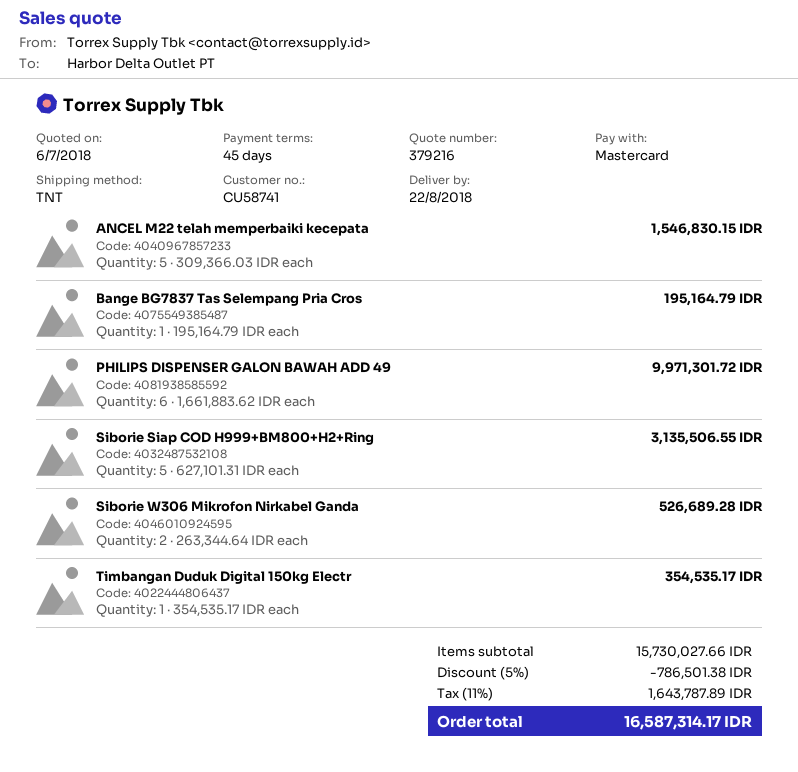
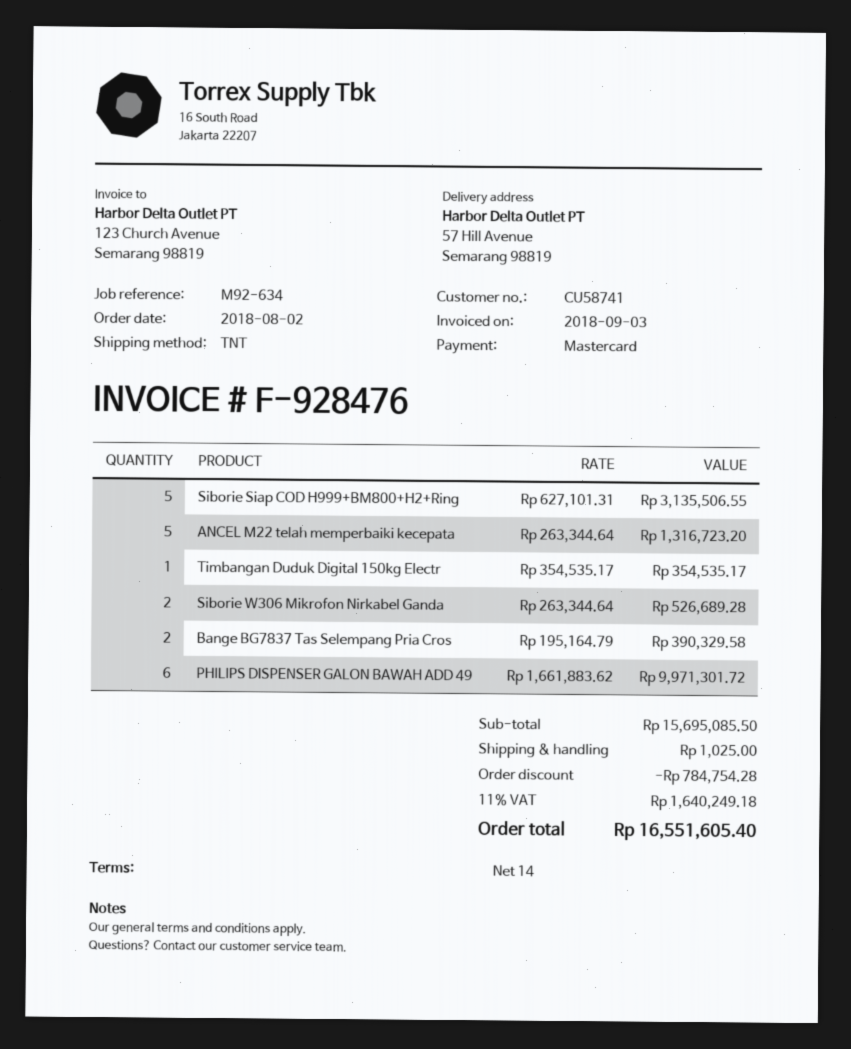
payment terms: 45 days -> 14 days
ANCEL M22 telah memperbaiki kecepata: 5 x 309366.03 = 1546830.15 -> 5 x 263344.64 = 1316723.20
Bange BG7837 Tas Selempang Pria Cros: 1 x 195164.79 = 195164.79 -> 2 x 195164.79 = 390329.58
subtotal: 15730027.66 -> 15695085.50
discount: 786501.38 -> 784754.28
shipping: none -> 1025.00
tax: 11% = 1643787.89 -> 11% = 1640249.18
total: 16587314.17 -> 16551605.40

